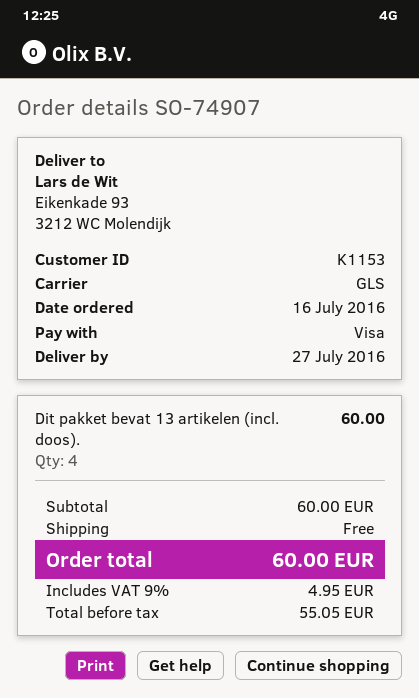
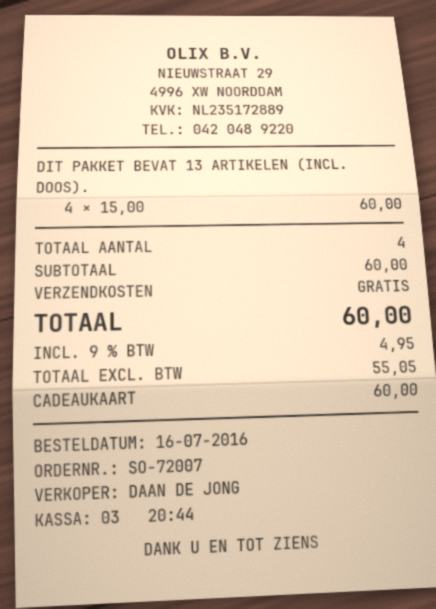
order number: SO-74907 -> SO-72007
payment method: Visa -> gift card

